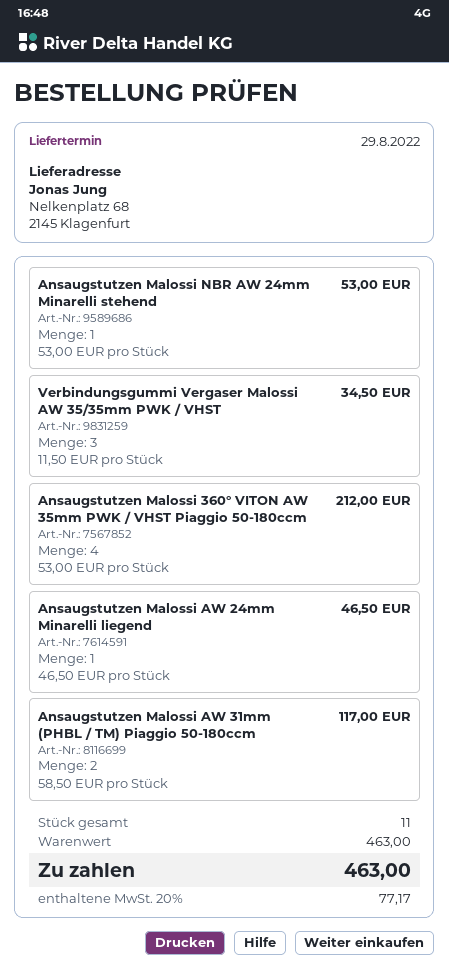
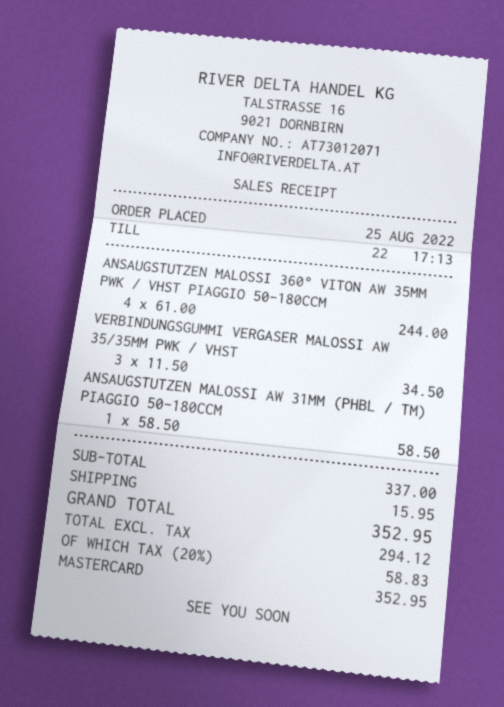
Ansaugstutzen Malossi NBR AW 24mm Minarelli stehend: 1 x 53.00 = 53.00 -> none
Ansaugstutzen Malossi 360° VITON AW 35mm PWK / VHST Piaggio 50-180ccm: 4 x 53.00 = 212.00 -> 4 x 61.00 = 244.00
Ansaugstutzen Malossi AW 24mm Minarelli liegend: 1 x 46.50 = 46.50 -> none
Ansaugstutzen Malossi AW 31mm (PHBL / TM) Piaggio 50-180ccm: 2 x 58.50 = 117.00 -> 1 x 58.50 = 58.50
subtotal: 463.00 -> 337.00
shipping: none -> 15.95
tax: 20% = 77.17 -> 20% = 58.83
total: 463.00 -> 352.95

